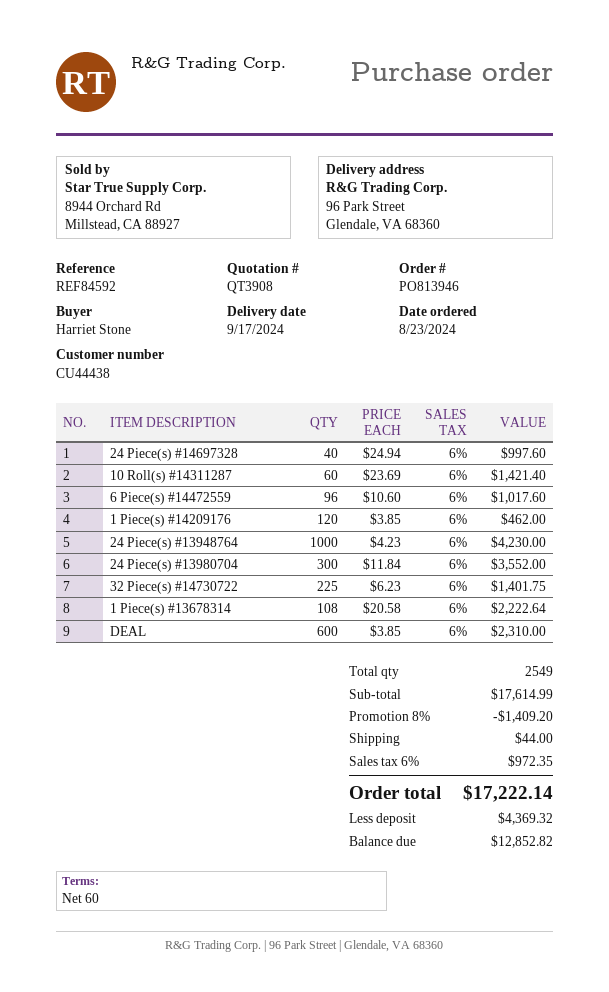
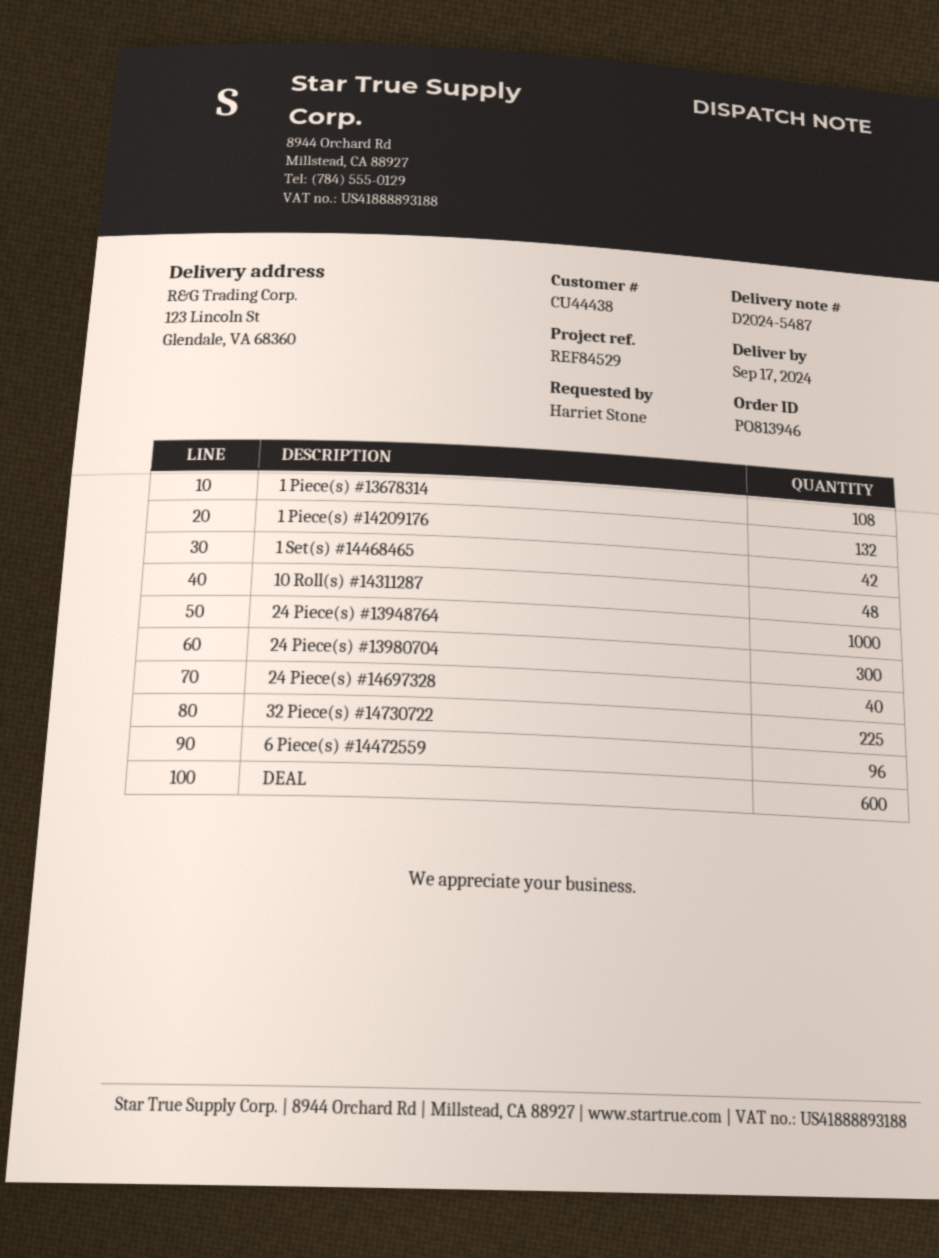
reference: REF84592 -> REF84529
ship to: 96 Park Street, Glendale, VA 68360 -> 123 Lincoln St, Glendale, VA 68360
10 Roll(s) #14311287: 60 -> 48
1 Piece(s) #14209176: 120 -> 132
1 Set(s) #14468465: none -> 42

